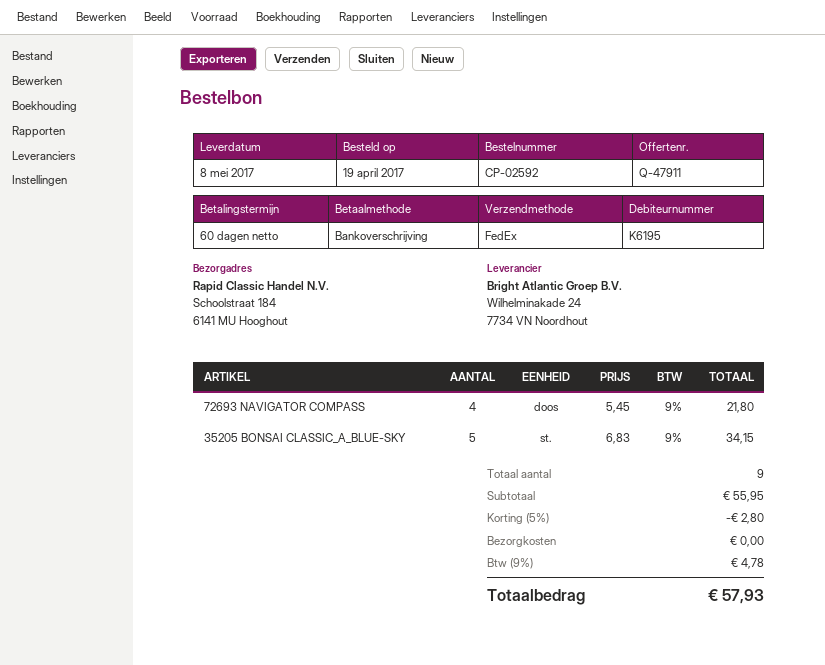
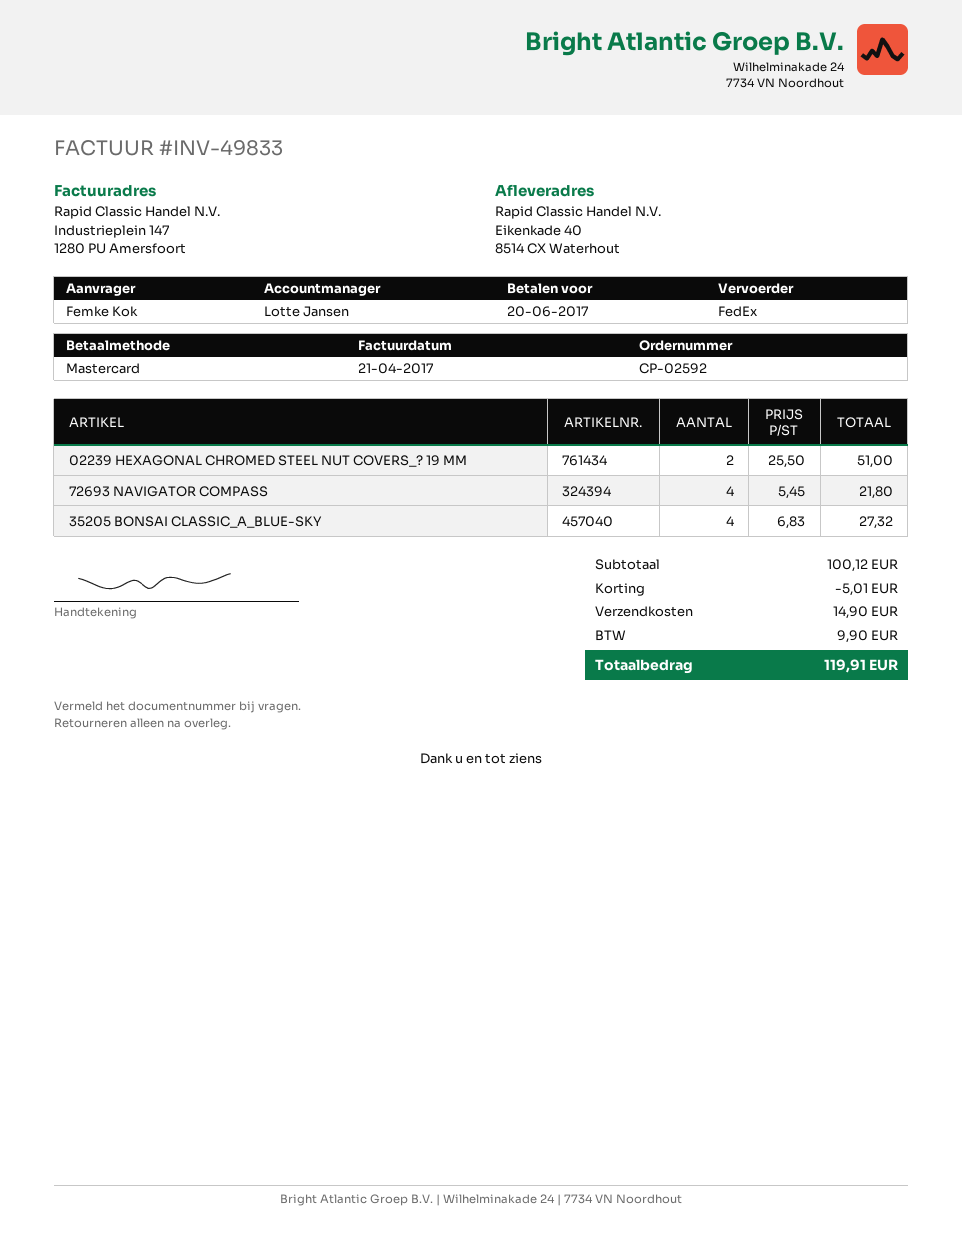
payment method: bank transfer -> Mastercard
ship to: Schoolstraat 184, 6141 MU Hooghout -> Eikenkade 40, 8514 CX Waterhout
35205 BONSAI CLASSIC_A_BLUE-SKY: 5 x 6.83 = 34.15 -> 4 x 6.83 = 27.32
02239 HEXAGONAL CHROMED STEEL NUT COVERS_? 19 MM: none -> 2 x 25.50 = 51.00
subtotal: 55.95 -> 100.12
discount: 2.80 -> 5.01
shipping: 0.00 -> 14.90
tax: 4.78 -> 9.90
total: 57.93 -> 119.91

